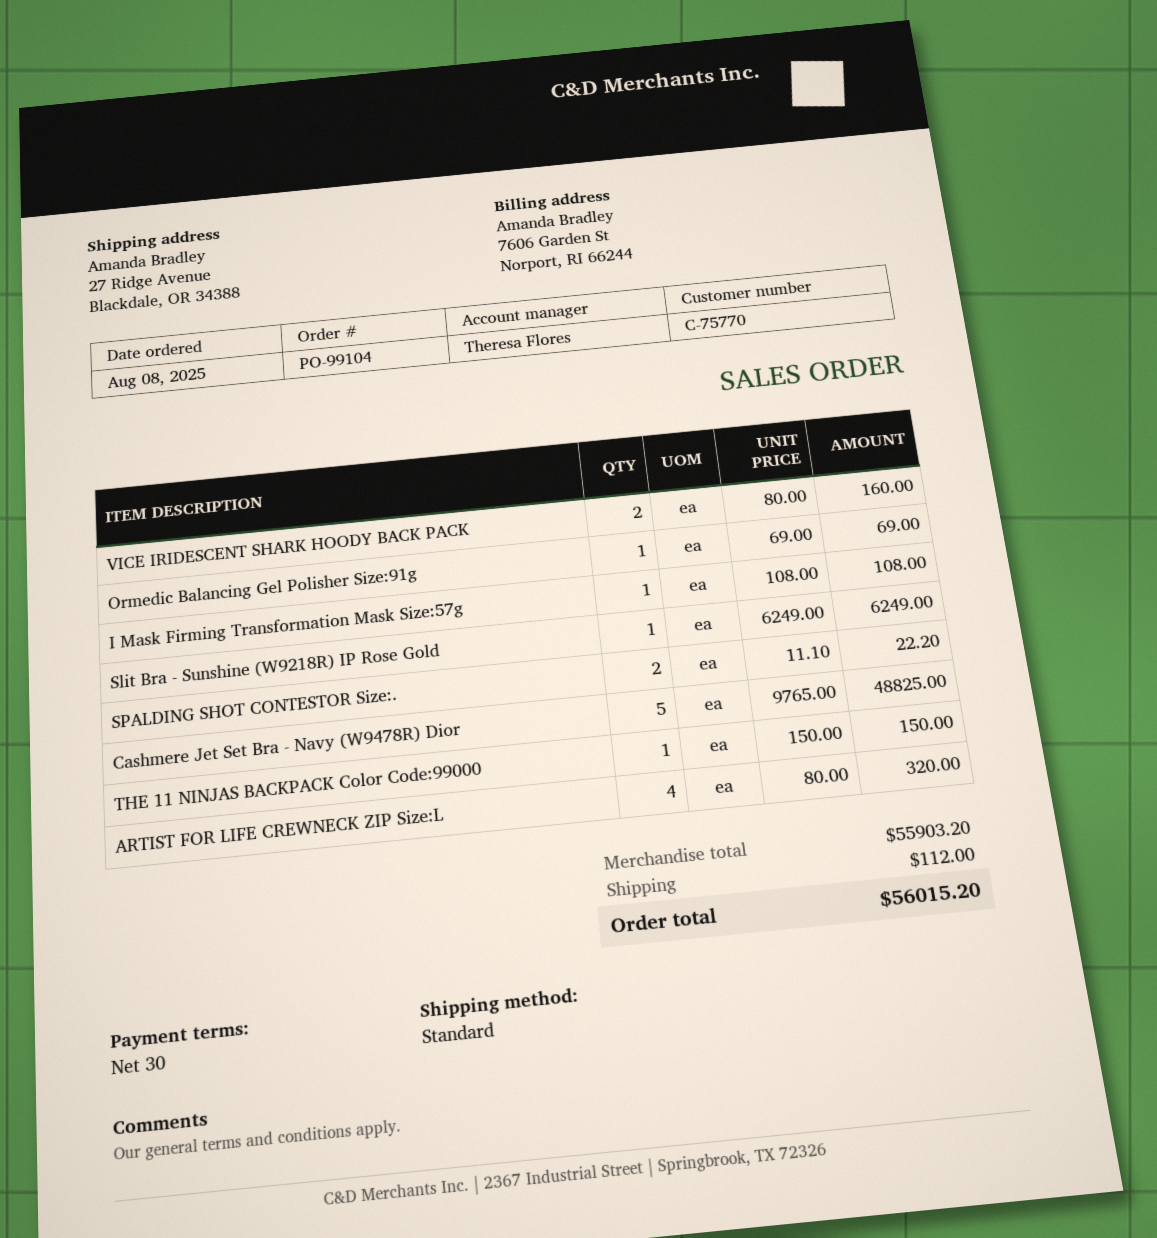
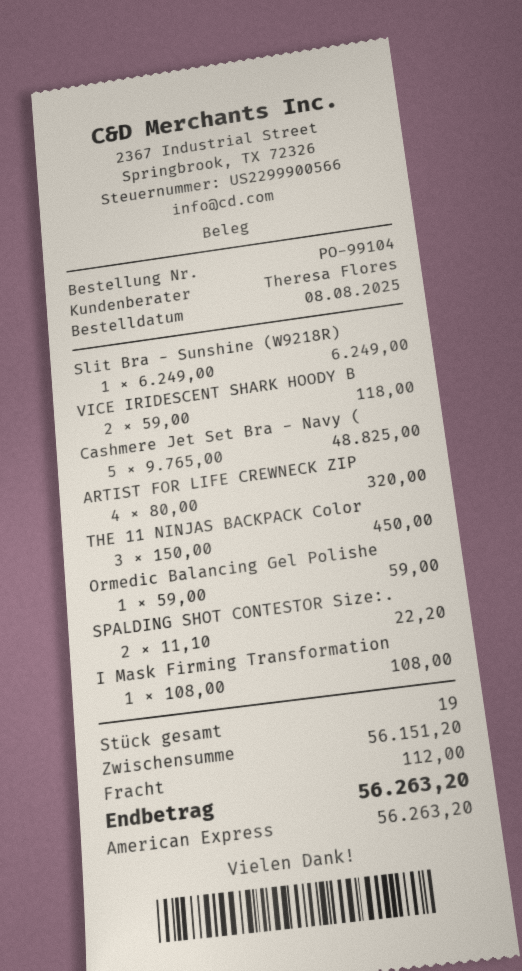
VICE IRIDESCENT SHARK HOODY BACK PACK: 2 x 80.00 = 160.00 -> 2 x 59.00 = 118.00
Ormedic Balancing Gel Polisher Size:91g: 1 x 69.00 = 69.00 -> 1 x 59.00 = 59.00
THE 11 NINJAS BACKPACK Color Code:99000: 1 x 150.00 = 150.00 -> 3 x 150.00 = 450.00
subtotal: 55903.20 -> 56151.20
total: 56015.20 -> 56263.20

